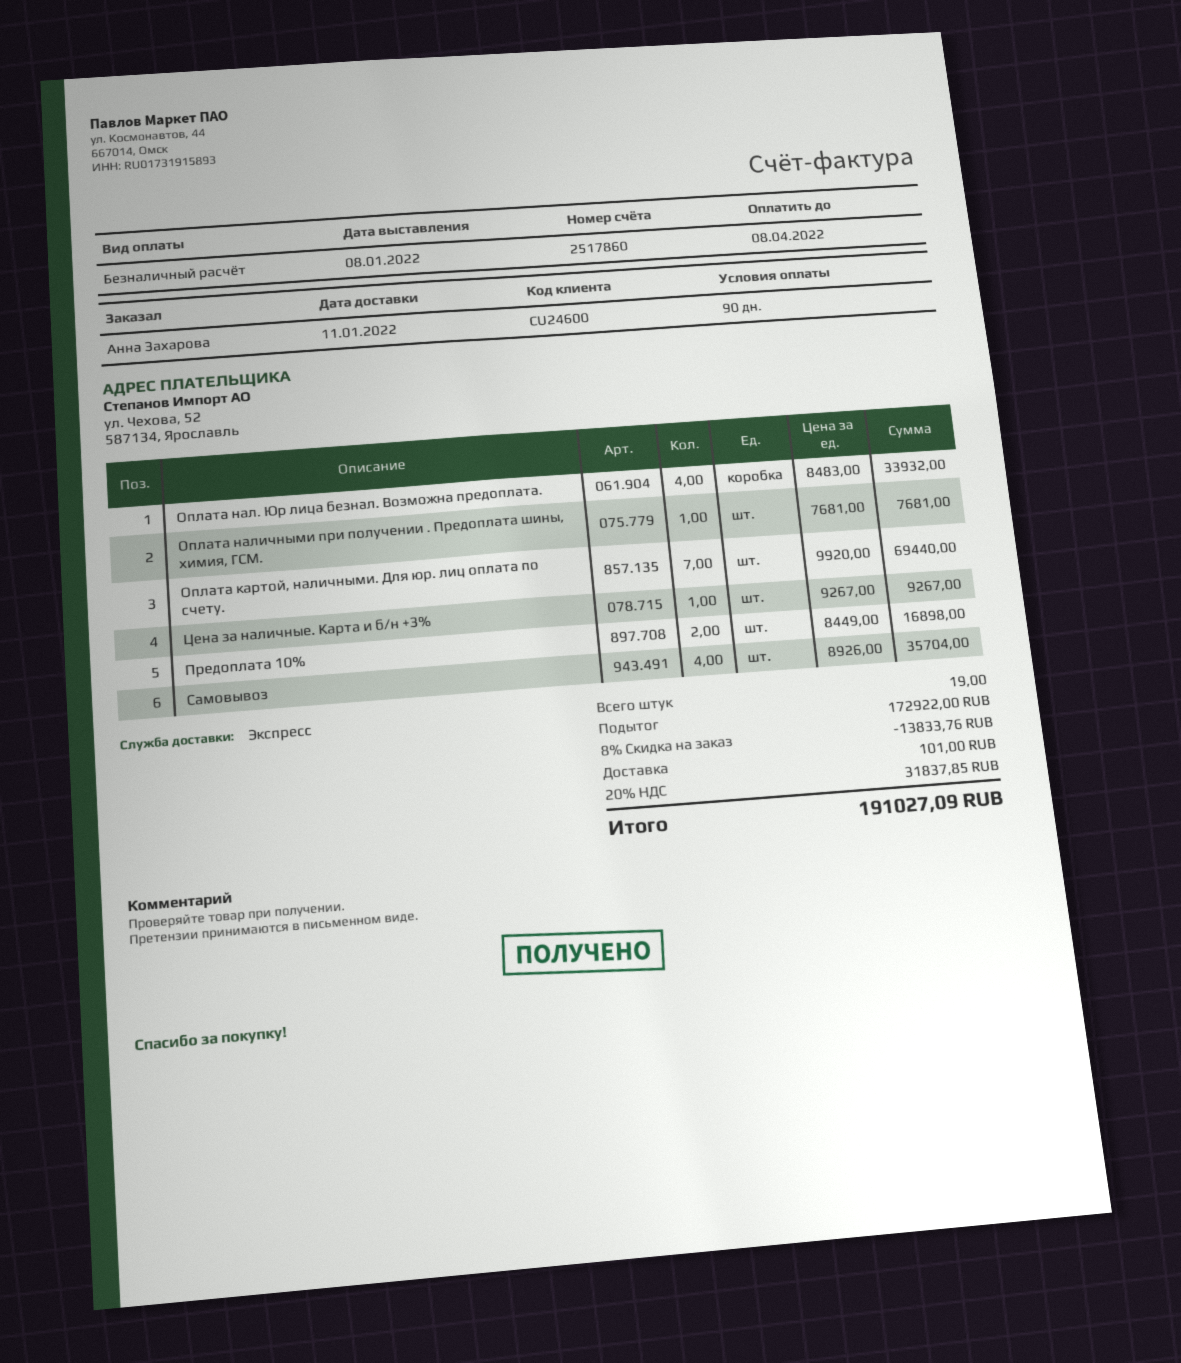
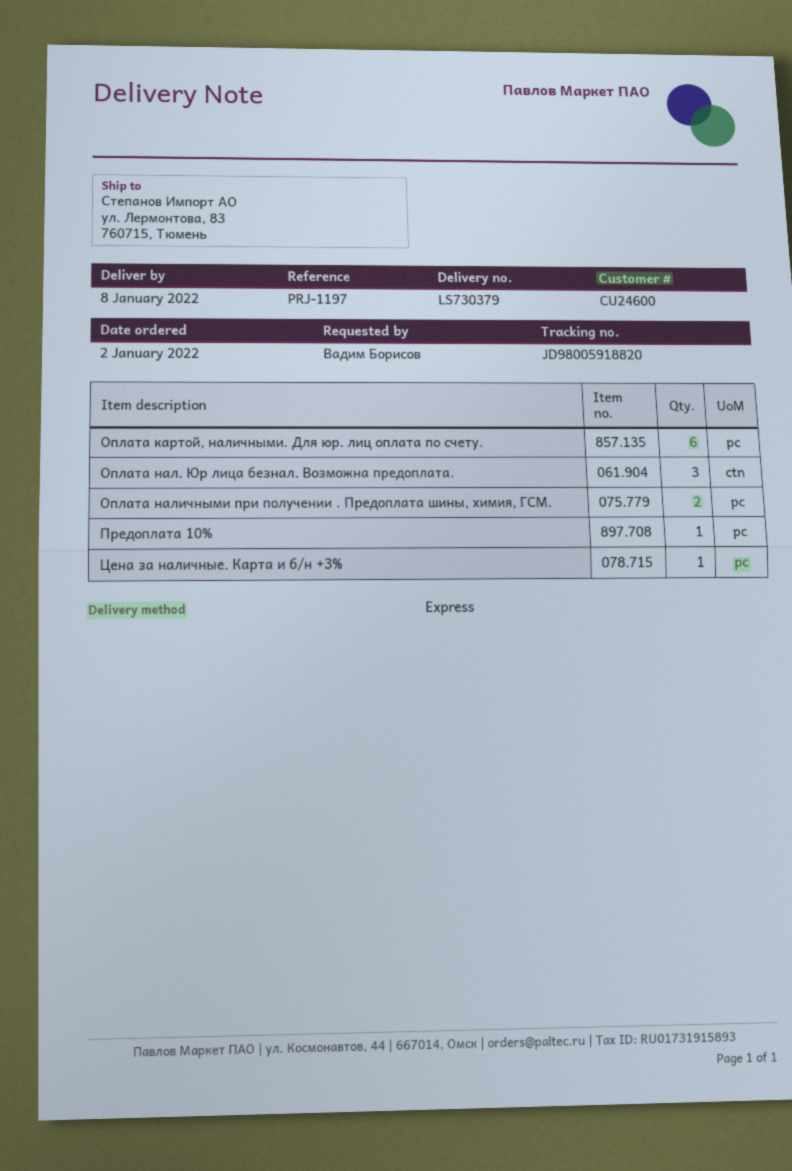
delivery date: 2022-01-11 -> 2022-01-08
ordered by: Анна Захарова -> Вадим Борисов
Оплата нал. Юр лица безнал. Возможна предоплата.: 4 -> 3
Оплата наличными при получении . Предоплата шины, химия, ГСМ.: 1 -> 2
Оплата картой, наличными. Для юр. лиц оплата по счету.: 7 -> 6
Предоплата 10%: 2 -> 1
Самовывоз: 4 -> none

